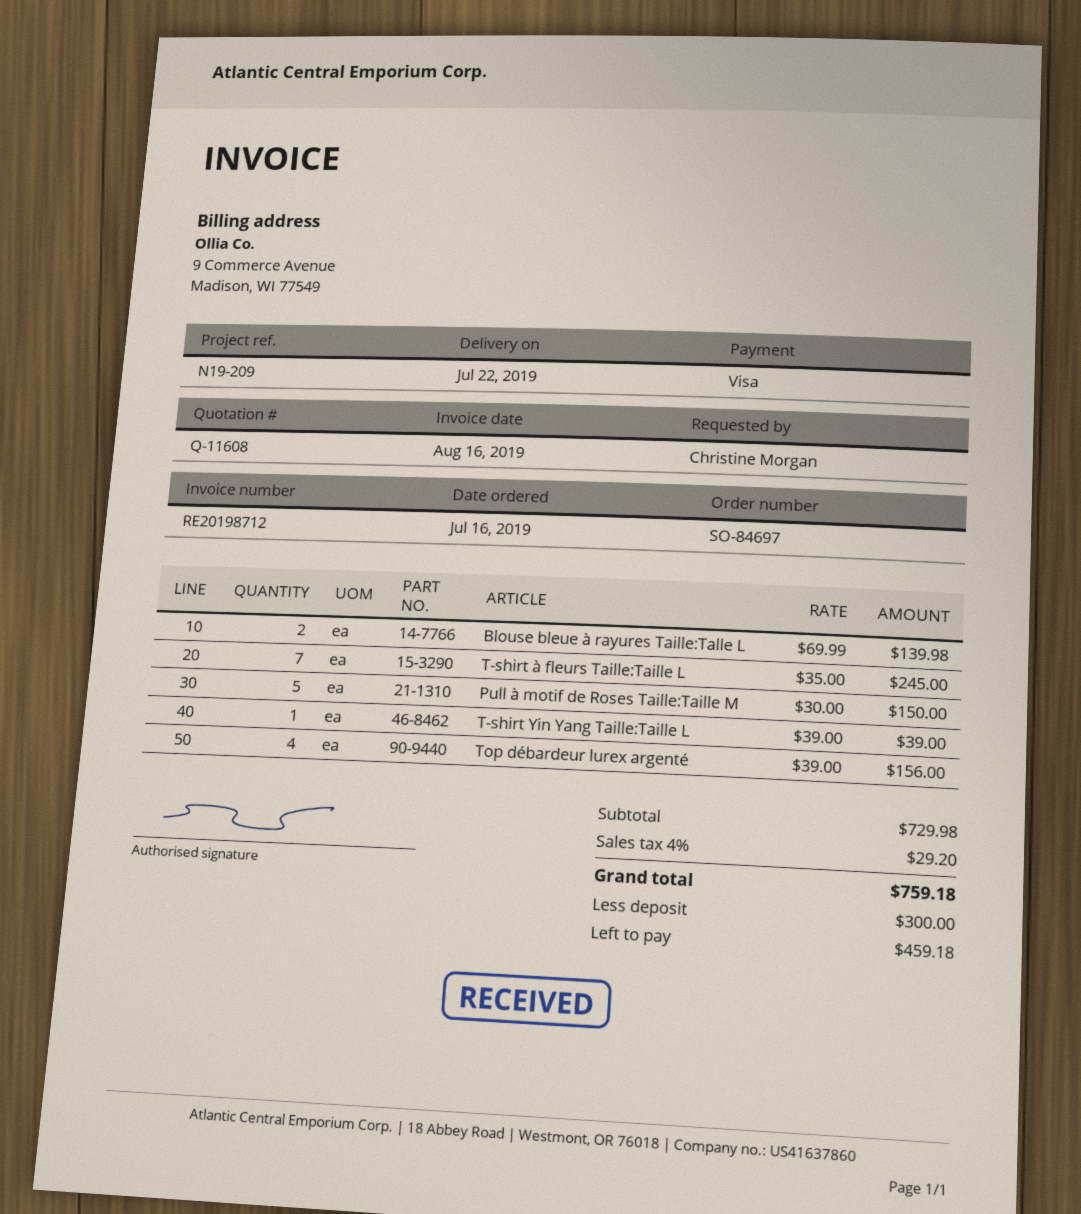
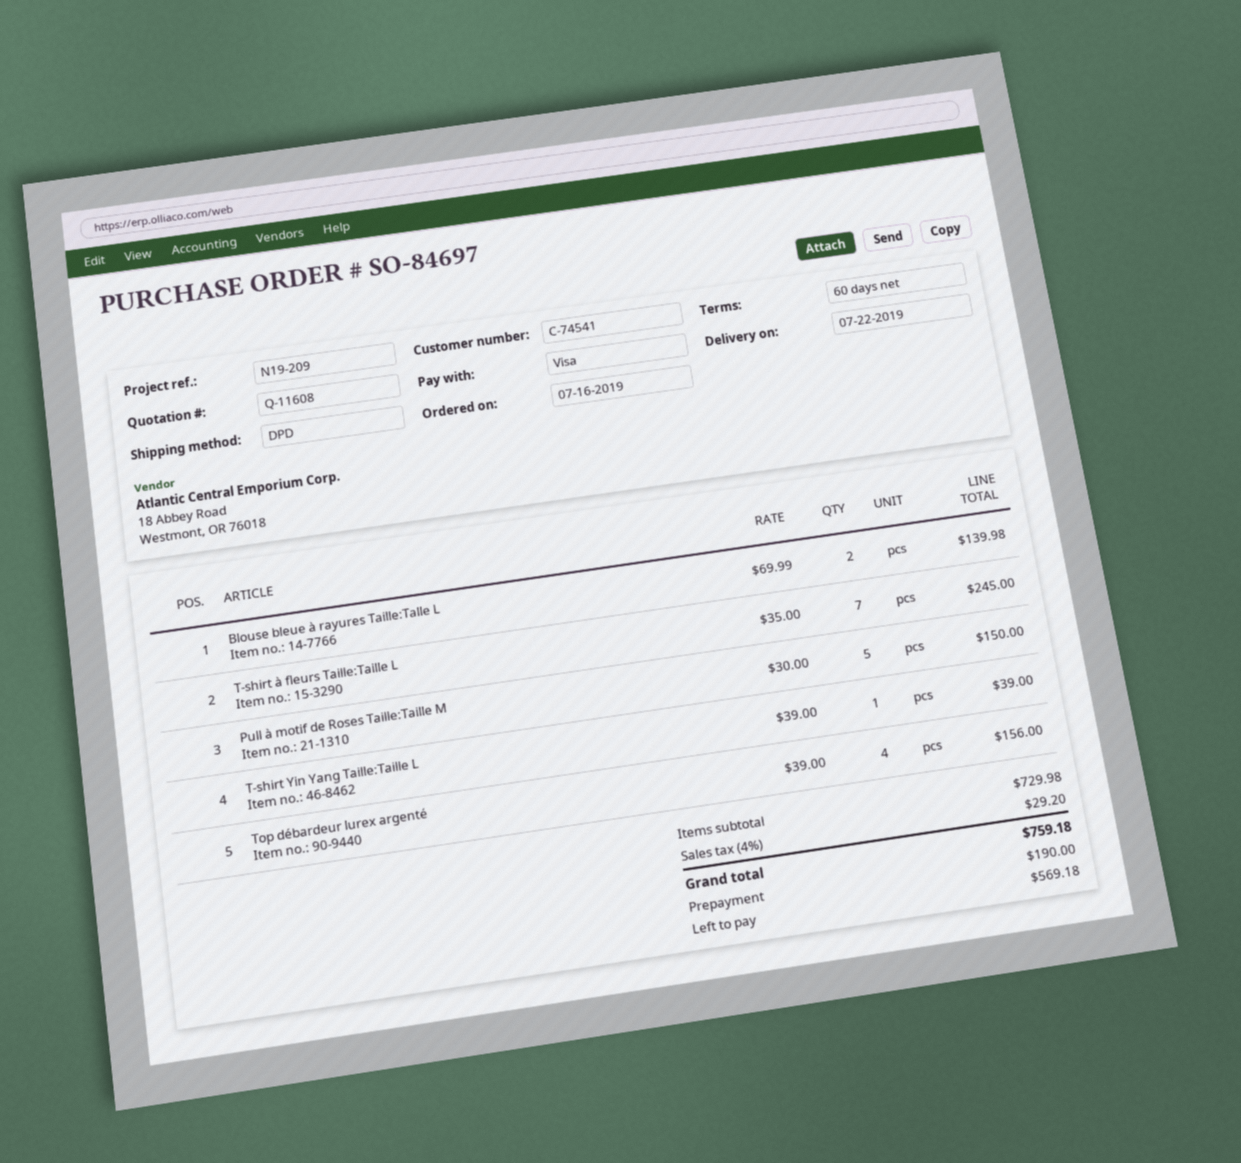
deposit: 300.00 -> 190.00
balance: 459.18 -> 569.18

